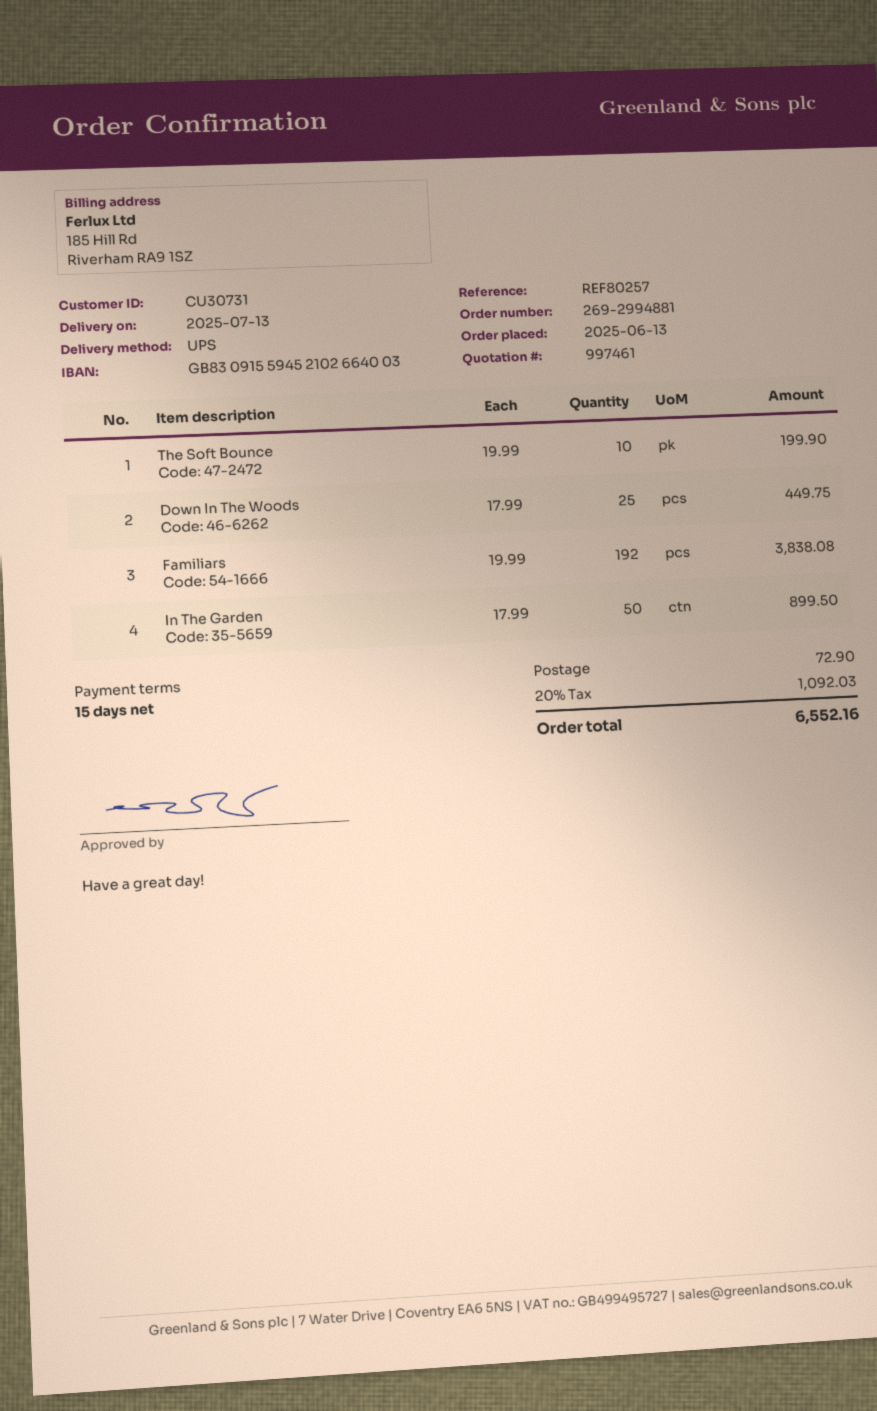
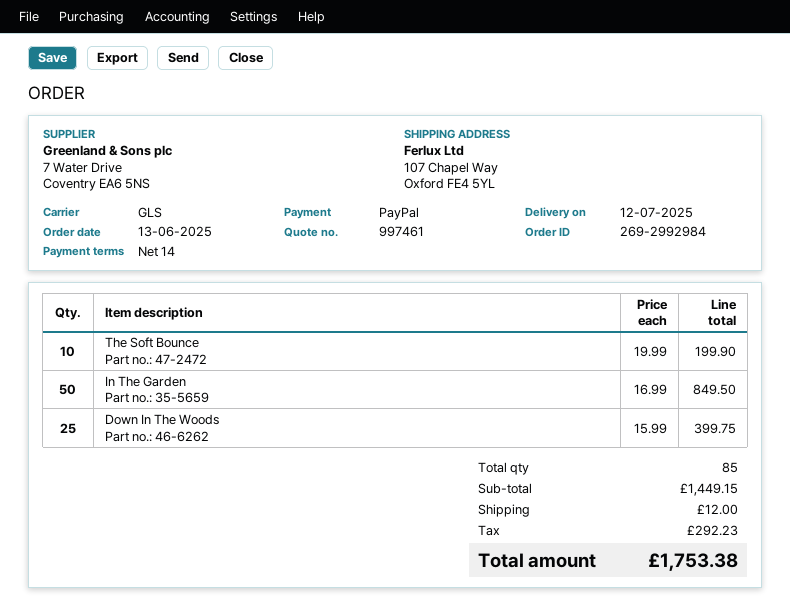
order number: 269-2994881 -> 269-2992984
delivery date: 2025-07-13 -> 2025-07-12
payment terms: 15 days -> 14 days
shipping method: UPS -> GLS
Down In The Woods: 25 x 17.99 = 449.75 -> 25 x 15.99 = 399.75
Familiars: 192 x 19.99 = 3838.08 -> none
In The Garden: 50 x 17.99 = 899.50 -> 50 x 16.99 = 849.50
shipping: 72.90 -> 12.00
tax: 1092.03 -> 292.23
total: 6552.16 -> 1753.38

